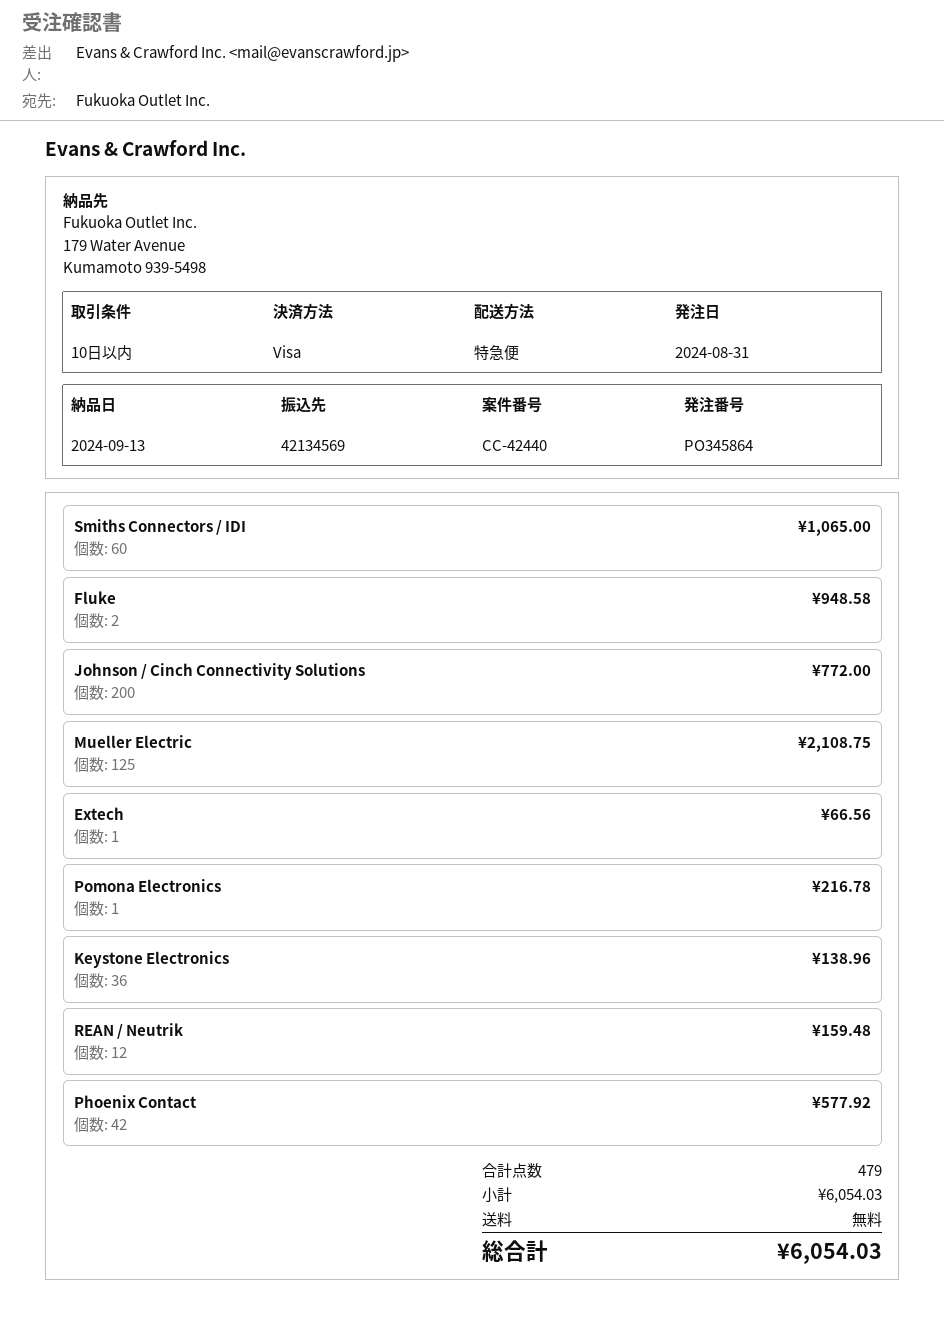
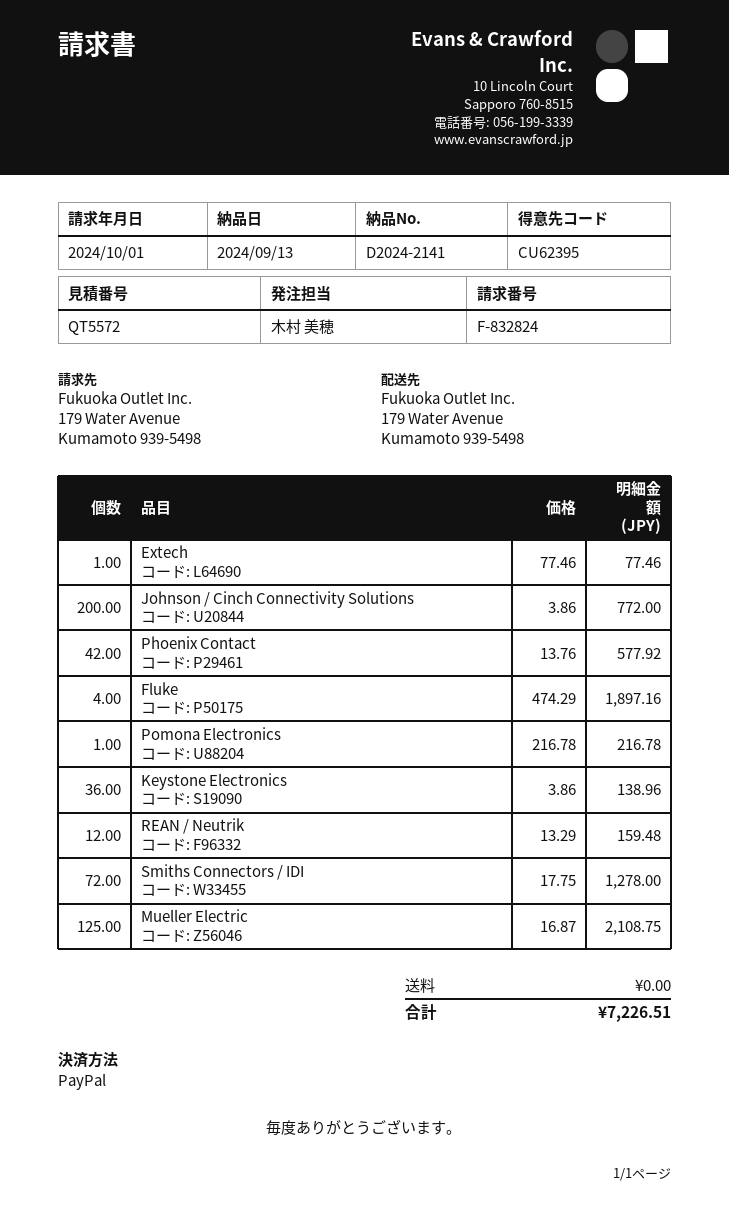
payment method: Visa -> PayPal
Smiths Connectors / IDI: 60 for 1065.00 -> 72 for 1278.00
Fluke: 2 for 948.58 -> 4 for 1897.16
Extech: 1 for 66.56 -> 1 for 77.46
total: 6054.03 -> 7226.51

